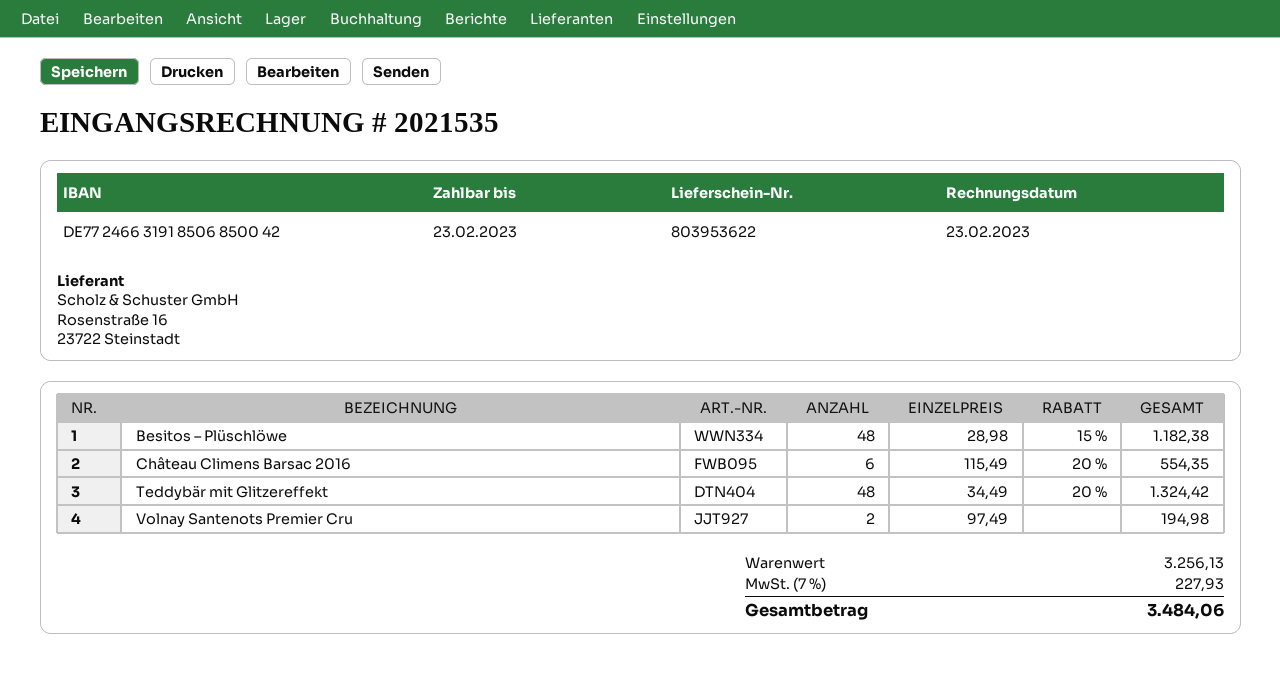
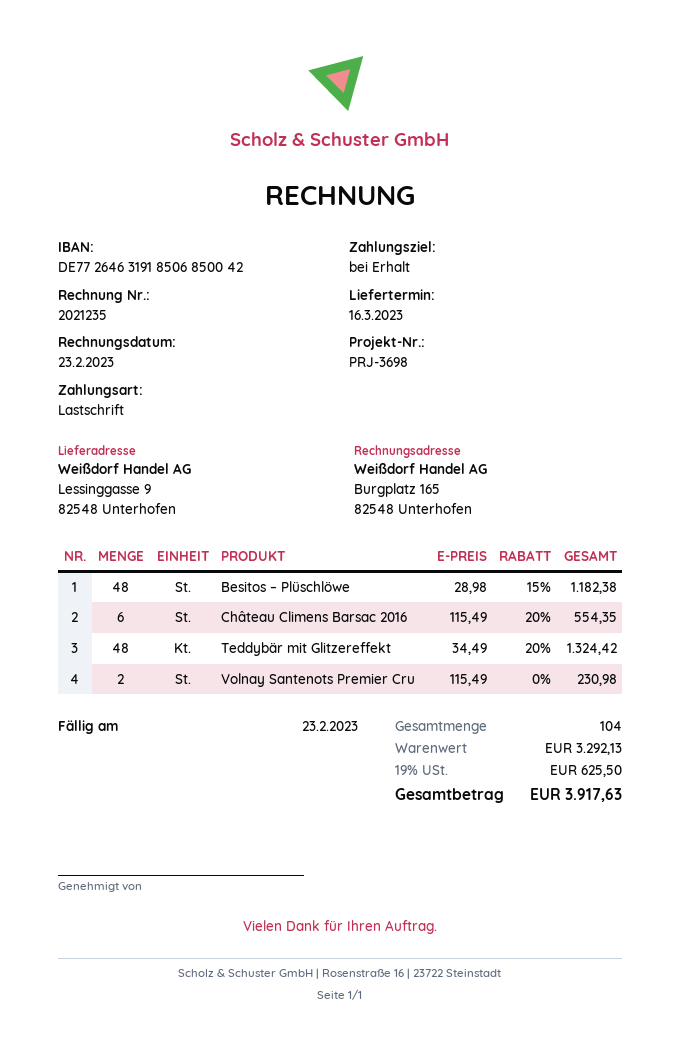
invoice number: 2021535 -> 2021235
bank account: DE77246631918506850042 -> DE77264631918506850042
Volnay Santenots Premier Cru: 2 x 97.49 = 194.98 -> 2 x 115.49 = 230.98
subtotal: 3256.13 -> 3292.13
tax: 7% = 227.93 -> 19% = 625.50
total: 3484.06 -> 3917.63

